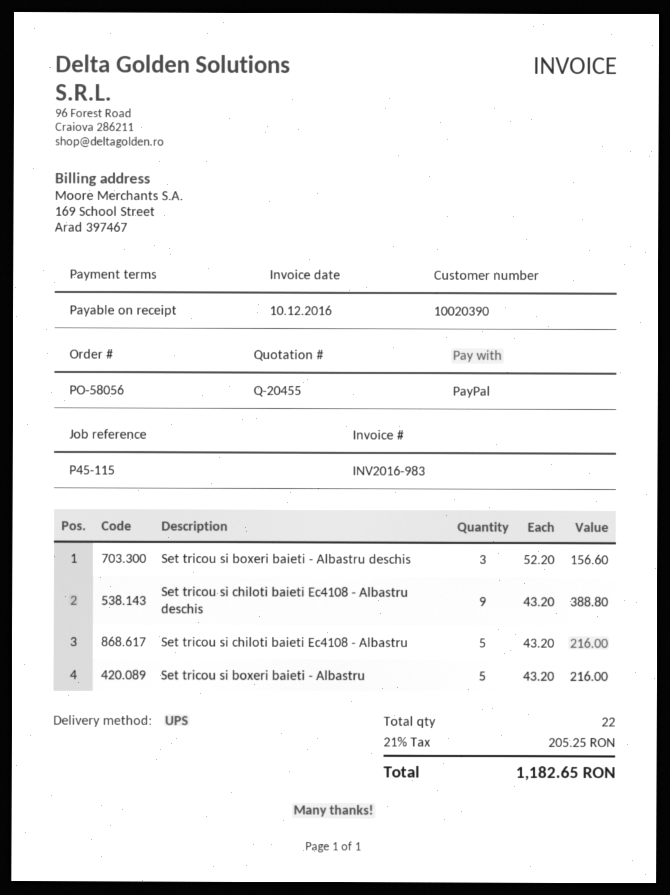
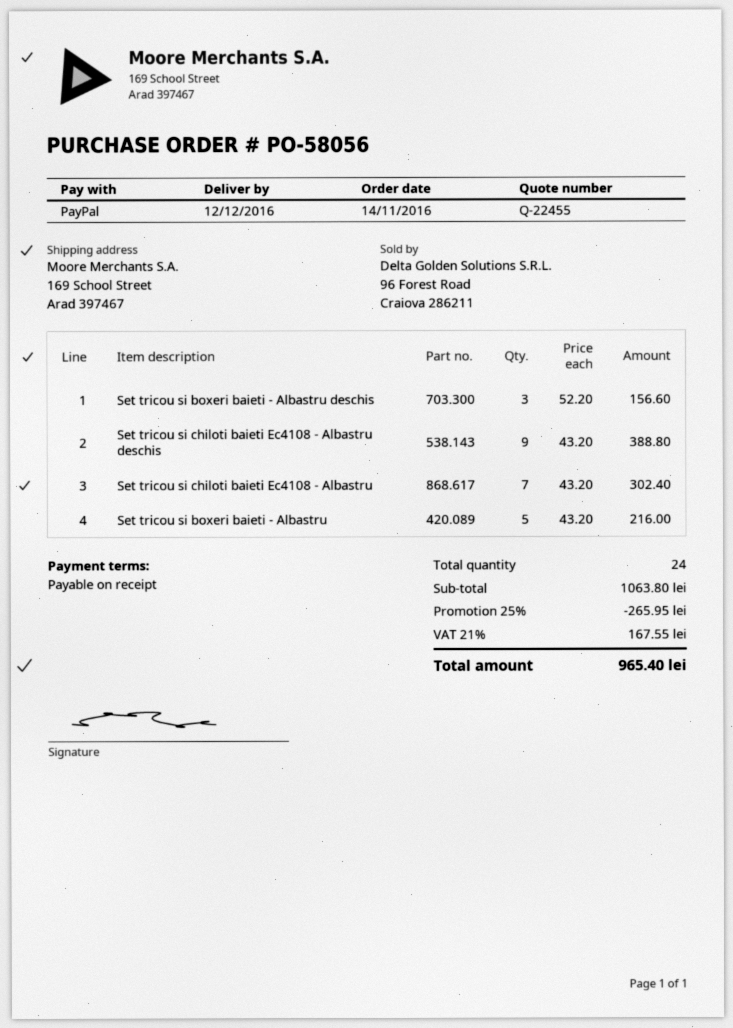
quote number: Q-20455 -> Q-22455
Set tricou si chiloti baieti Ec4108 - Albastru: 5 x 43.20 = 216.00 -> 7 x 43.20 = 302.40
total quantity: 22 -> 24
discount: none -> 25% = 265.95
tax: 21% = 205.25 -> 21% = 167.55
total: 1182.65 -> 965.40

